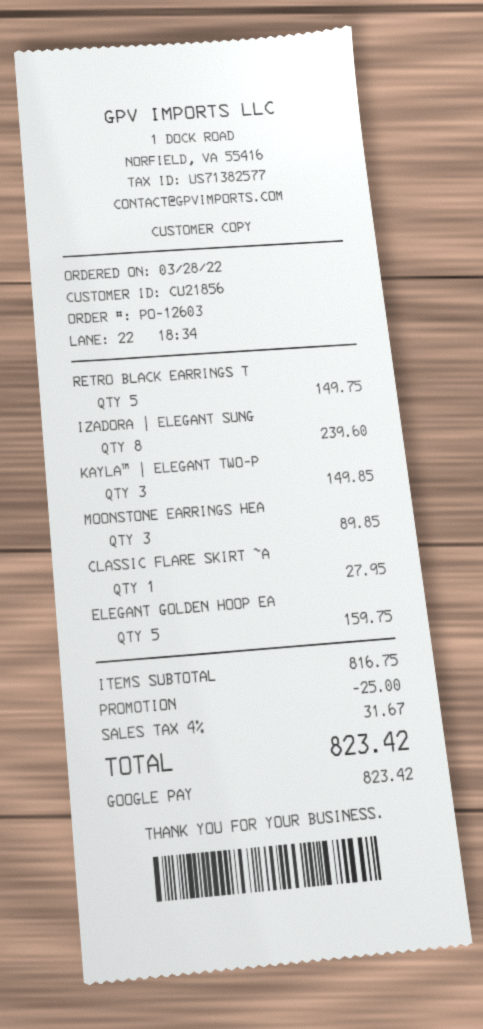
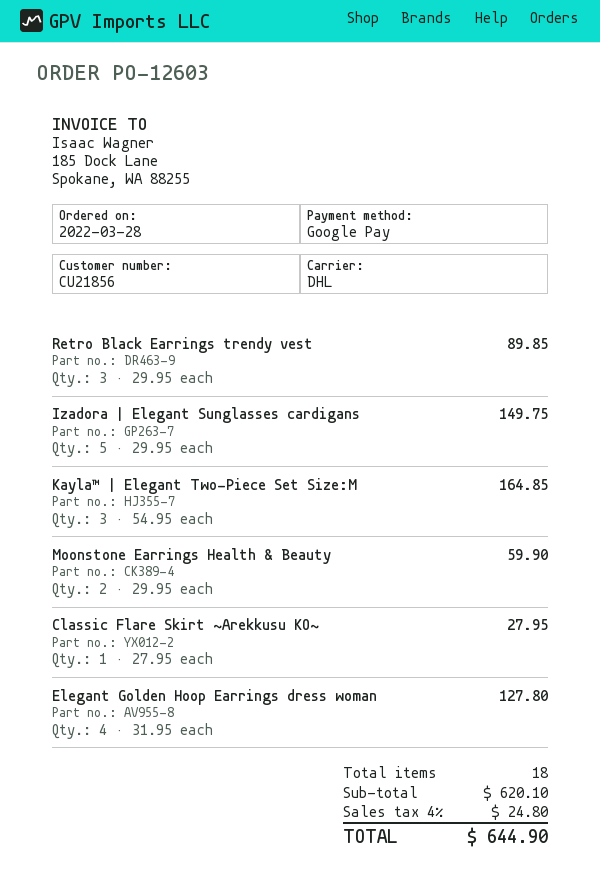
RETRO BLACK EARRINGS T: 5 for 149.75 -> 3 for 89.85
IZADORA | ELEGANT SUNG: 8 for 239.60 -> 5 for 149.75
KAYLA™ | ELEGANT TWO-P: 3 for 149.85 -> 3 for 164.85
MOONSTONE EARRINGS HEA: 3 for 89.85 -> 2 for 59.90
ELEGANT GOLDEN HOOP EA: 5 for 159.75 -> 4 for 127.80
subtotal: 816.75 -> 620.10
discount: 25.00 -> none
tax: 4% = 31.67 -> 4% = 24.80
total: 823.42 -> 644.90

